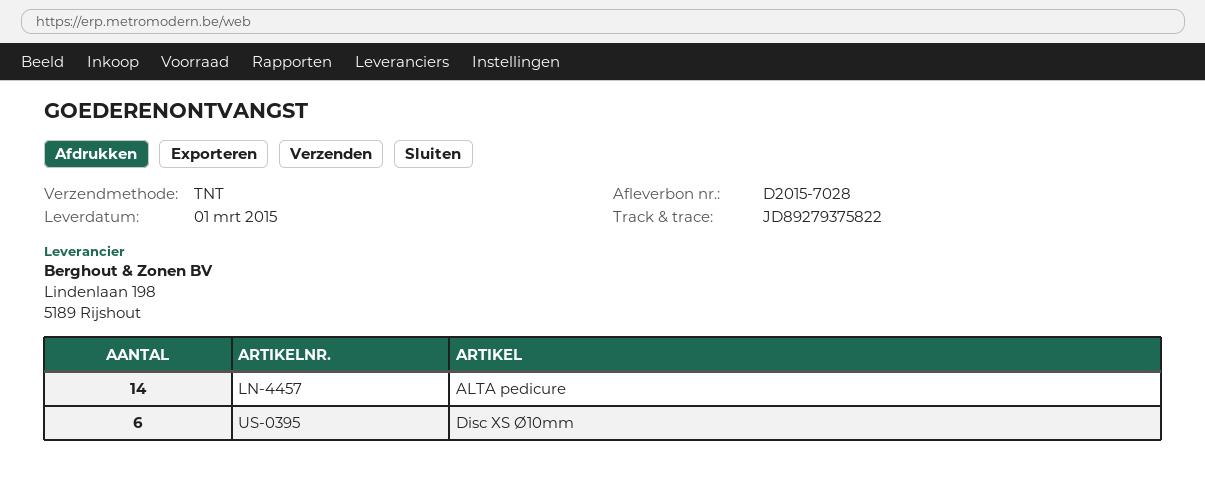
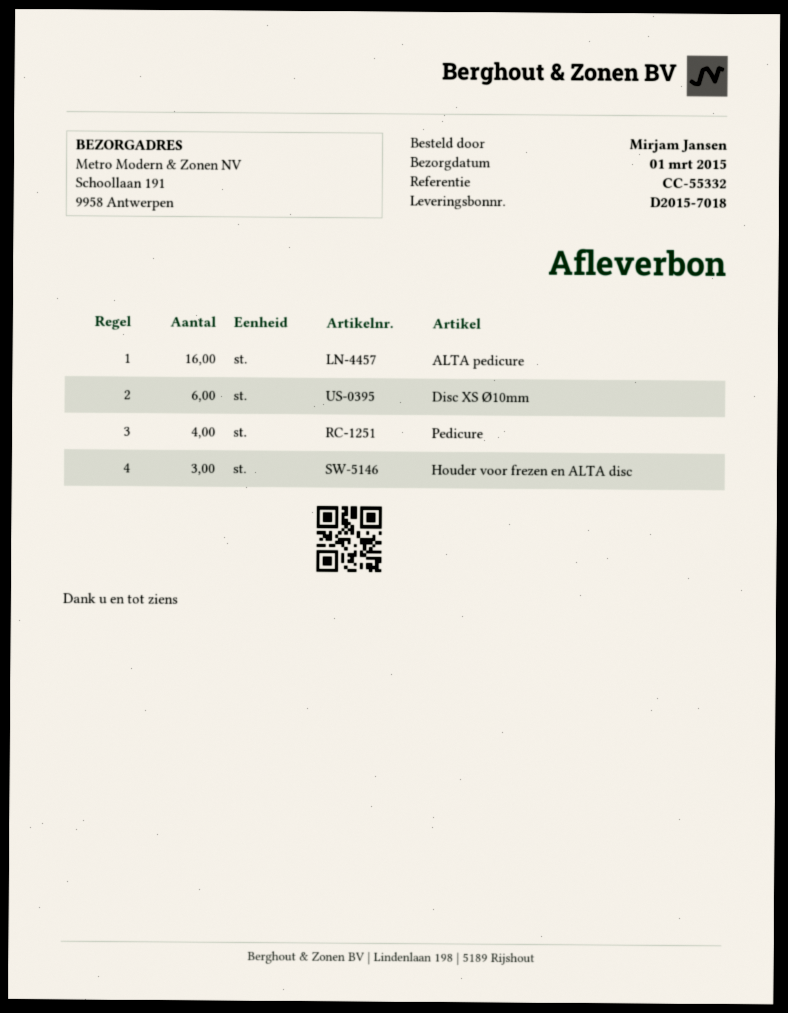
delivery note number: D2015-7028 -> D2015-7018
ALTA pedicure: 14 -> 16
Pedicure: none -> 4
Houder voor frezen en ALTA disc: none -> 3

